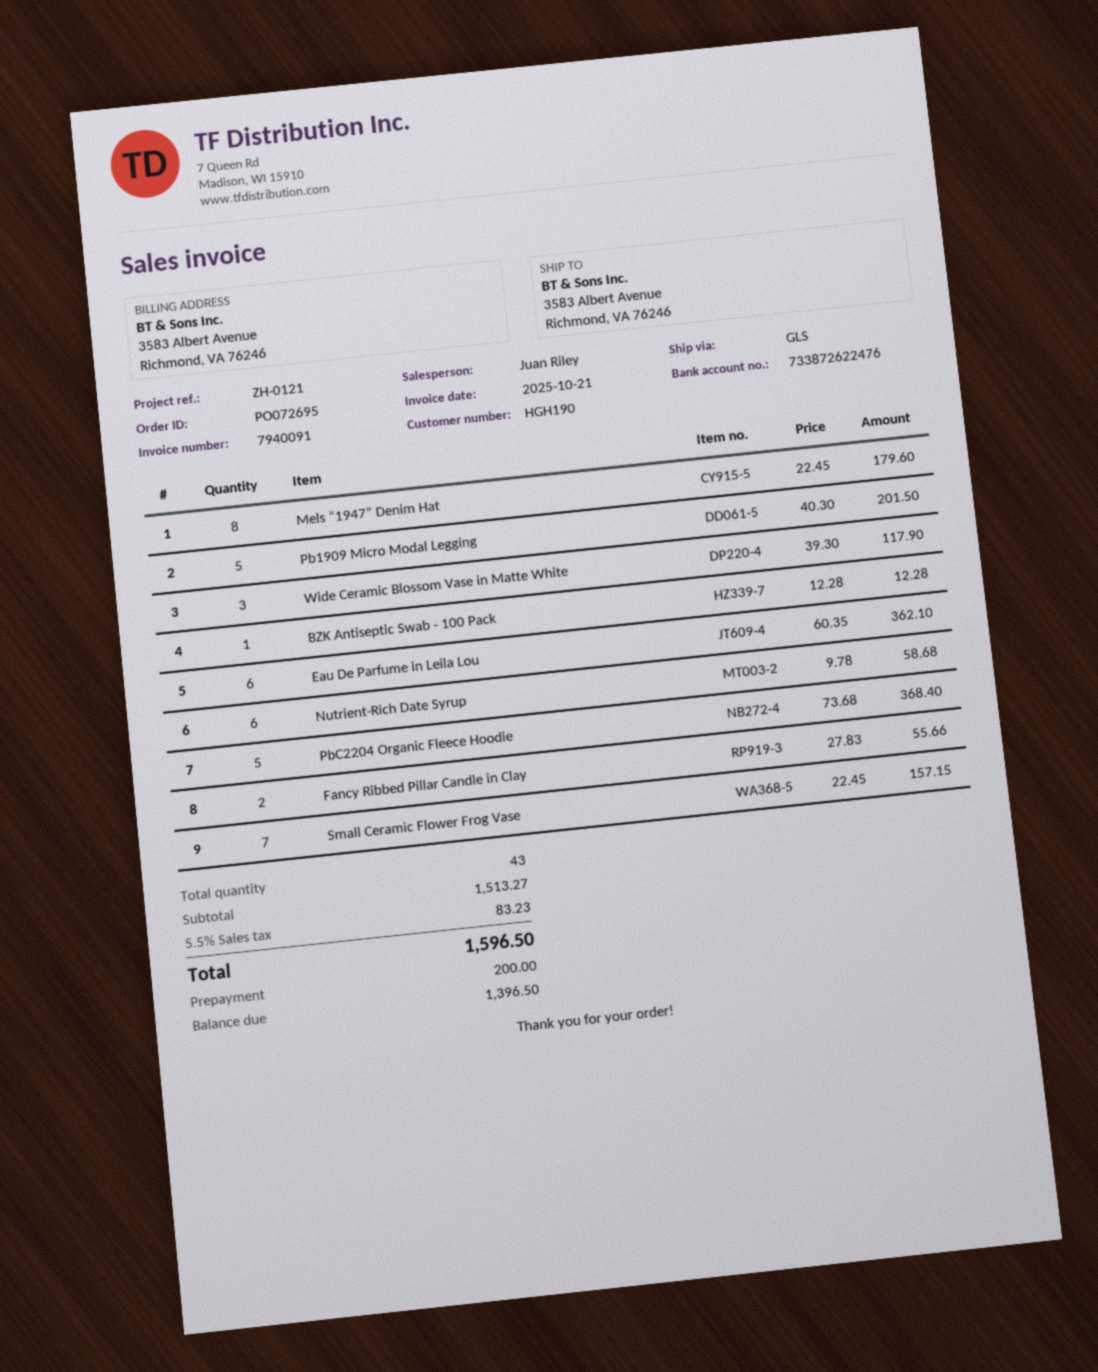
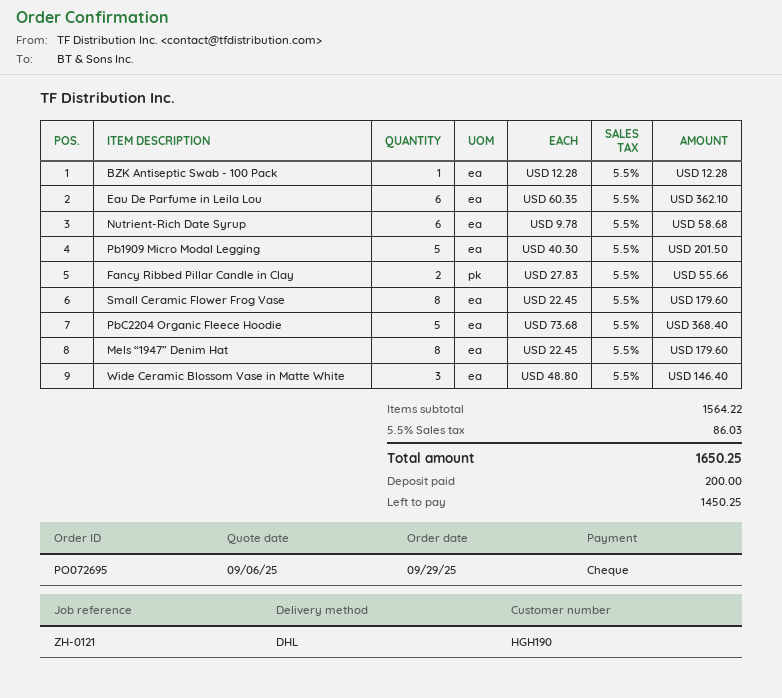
shipping method: GLS -> DHL
Wide Ceramic Blossom Vase in Matte White: 3 x 39.30 = 117.90 -> 3 x 48.80 = 146.40
Small Ceramic Flower Frog Vase: 7 x 22.45 = 157.15 -> 8 x 22.45 = 179.60
subtotal: 1513.27 -> 1564.22
tax: 5.5% = 83.23 -> 5.5% = 86.03
total: 1596.50 -> 1650.25
balance: 1396.50 -> 1450.25

